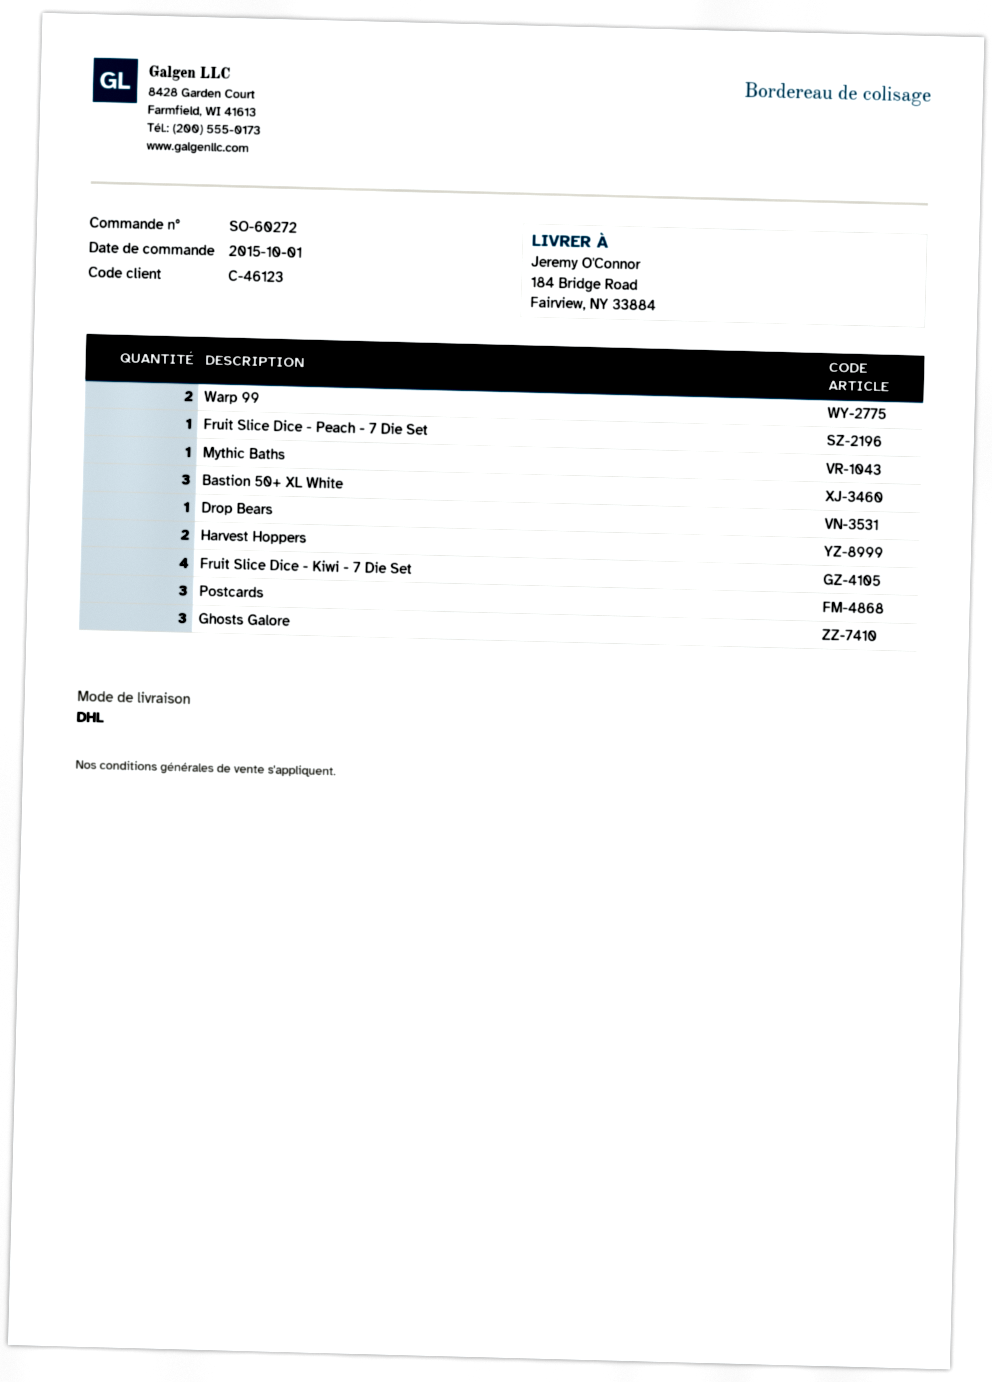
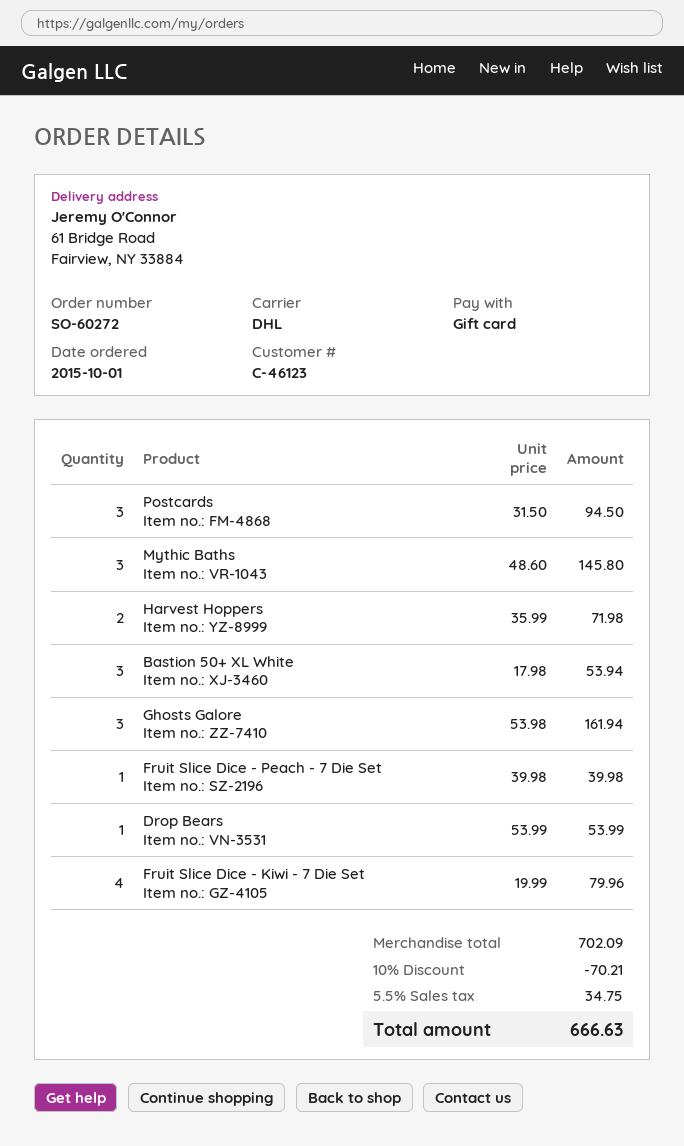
ship to: 184 Bridge Road, Fairview, NY 33884 -> 61 Bridge Road, Fairview, NY 33884
Warp 99: 2 -> none
Mythic Baths: 1 -> 3

